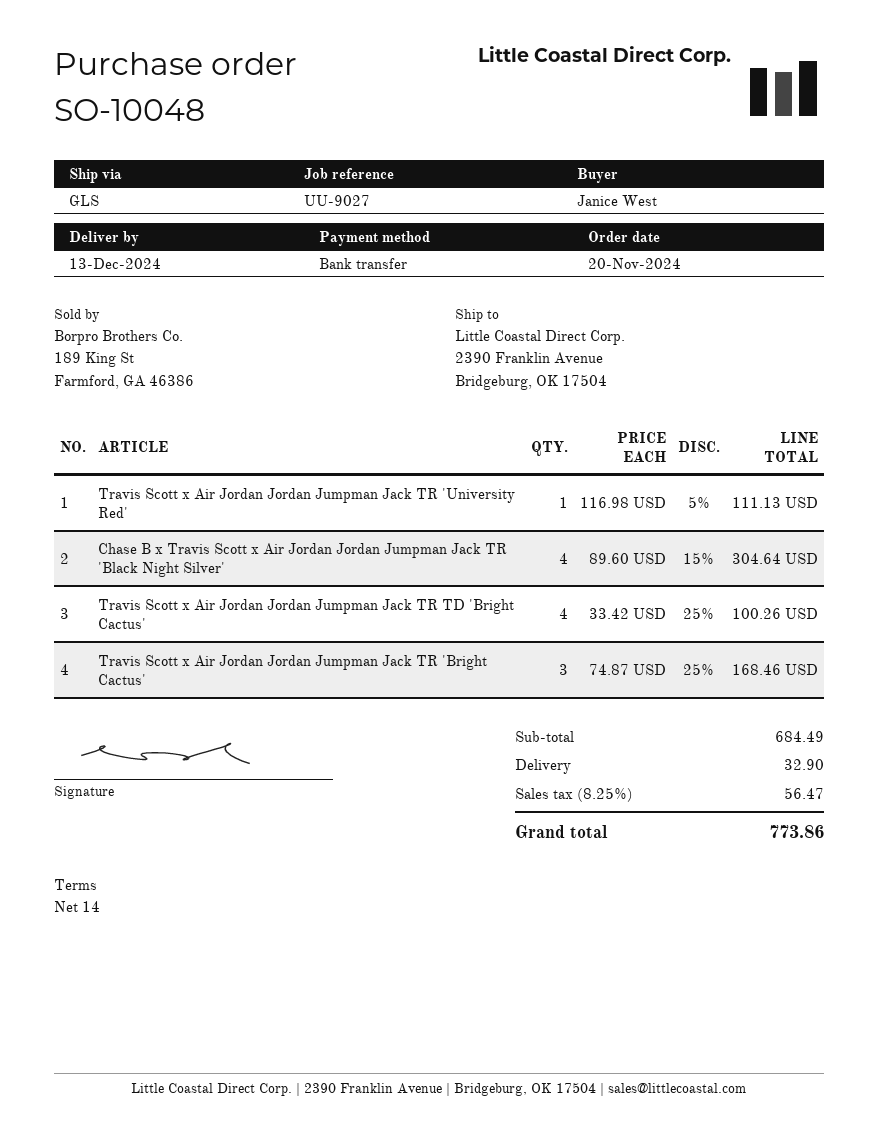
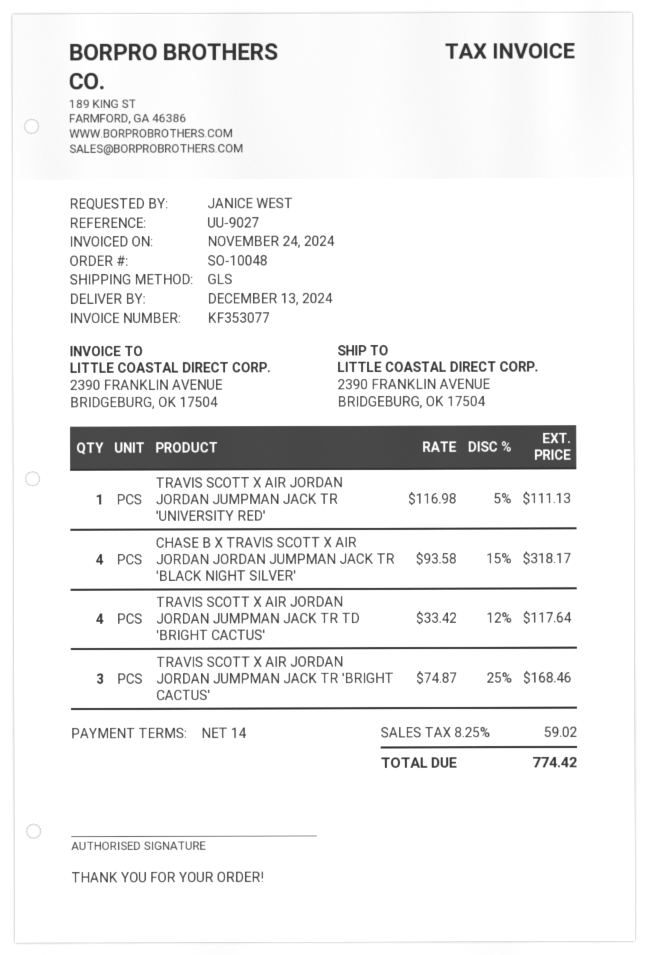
Chase B x Travis Scott x Air Jordan Jordan Jumpman Jack TR 'Black Night Silver': 4 x 89.60 - 15% = 304.64 -> 4 x 93.58 - 15% = 318.17
Travis Scott x Air Jordan Jordan Jumpman Jack TR TD 'Bright Cactus': 4 x 33.42 - 25% = 100.26 -> 4 x 33.42 - 12% = 117.64
shipping: 32.90 -> none
tax: 8.25% = 56.47 -> 8.25% = 59.02
total: 773.86 -> 774.42

